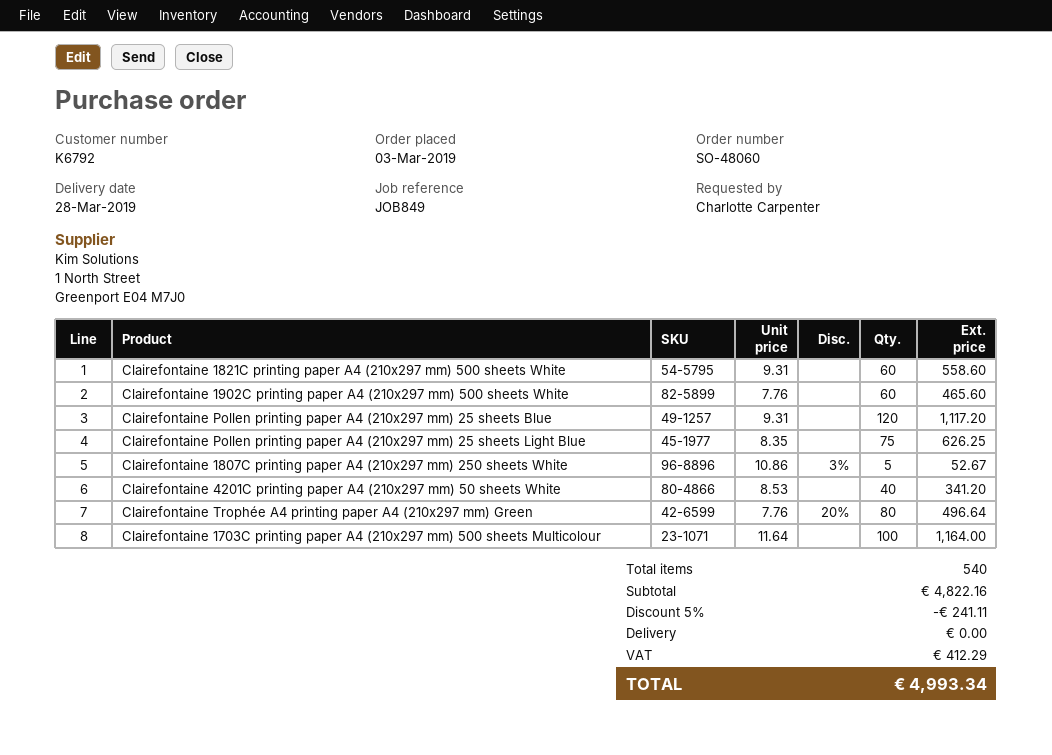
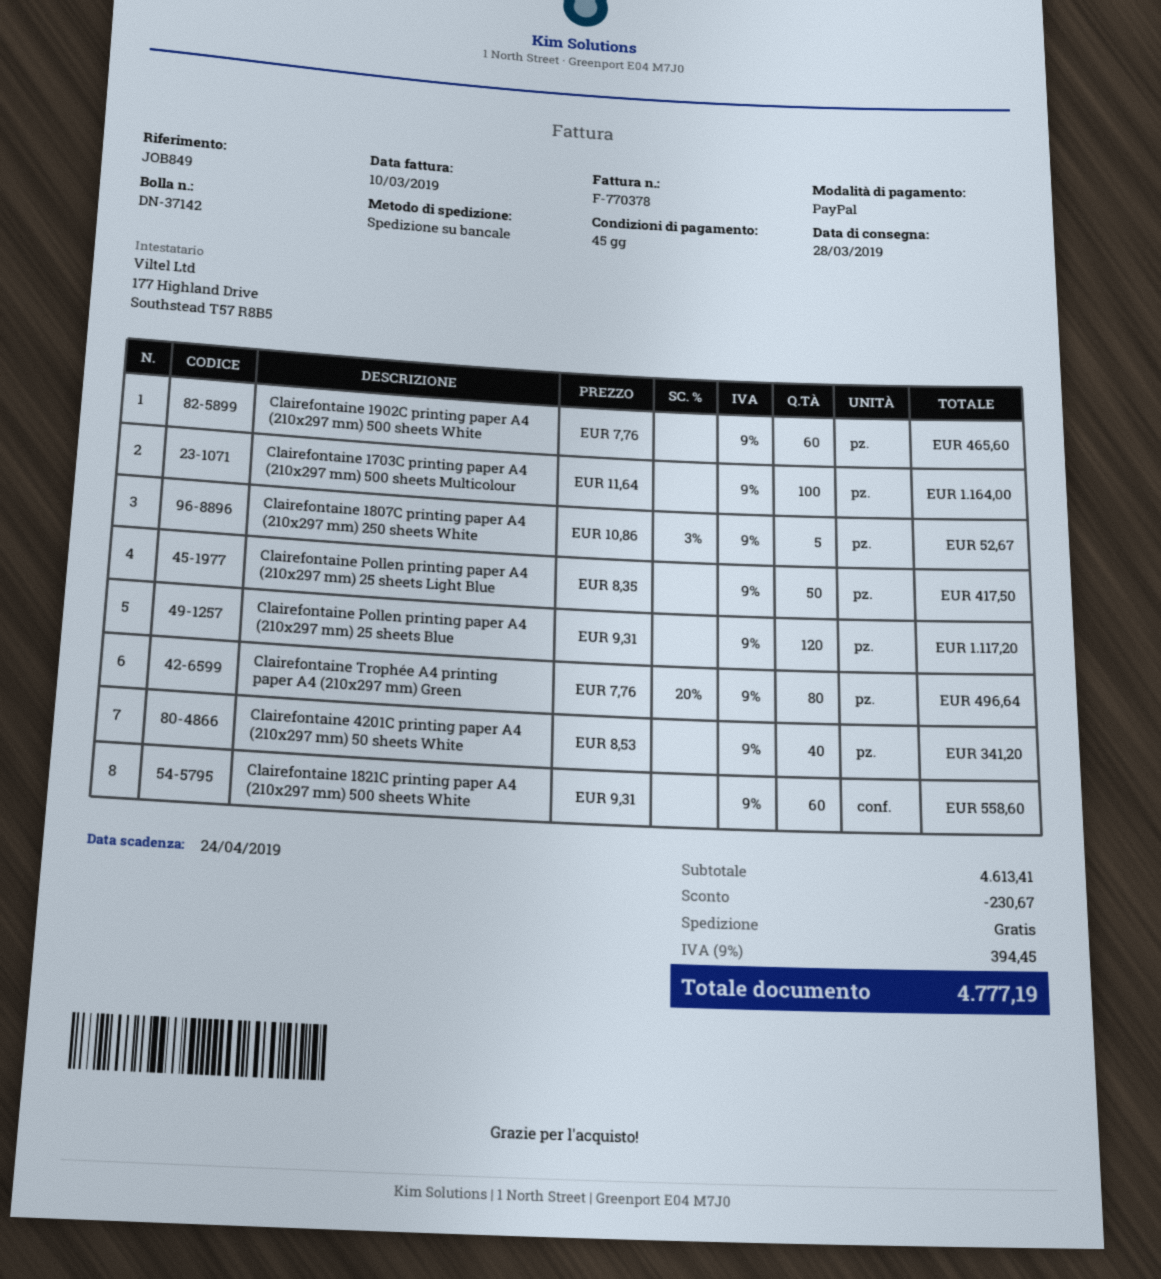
Clairefontaine Pollen printing paper A4 (210x297 mm) 25 sheets Light Blue: 75 x 8.35 = 626.25 -> 50 x 8.35 = 417.50
subtotal: 4822.16 -> 4613.41
discount: 241.11 -> 230.67
tax: 412.29 -> 394.45
total: 4993.34 -> 4777.19

